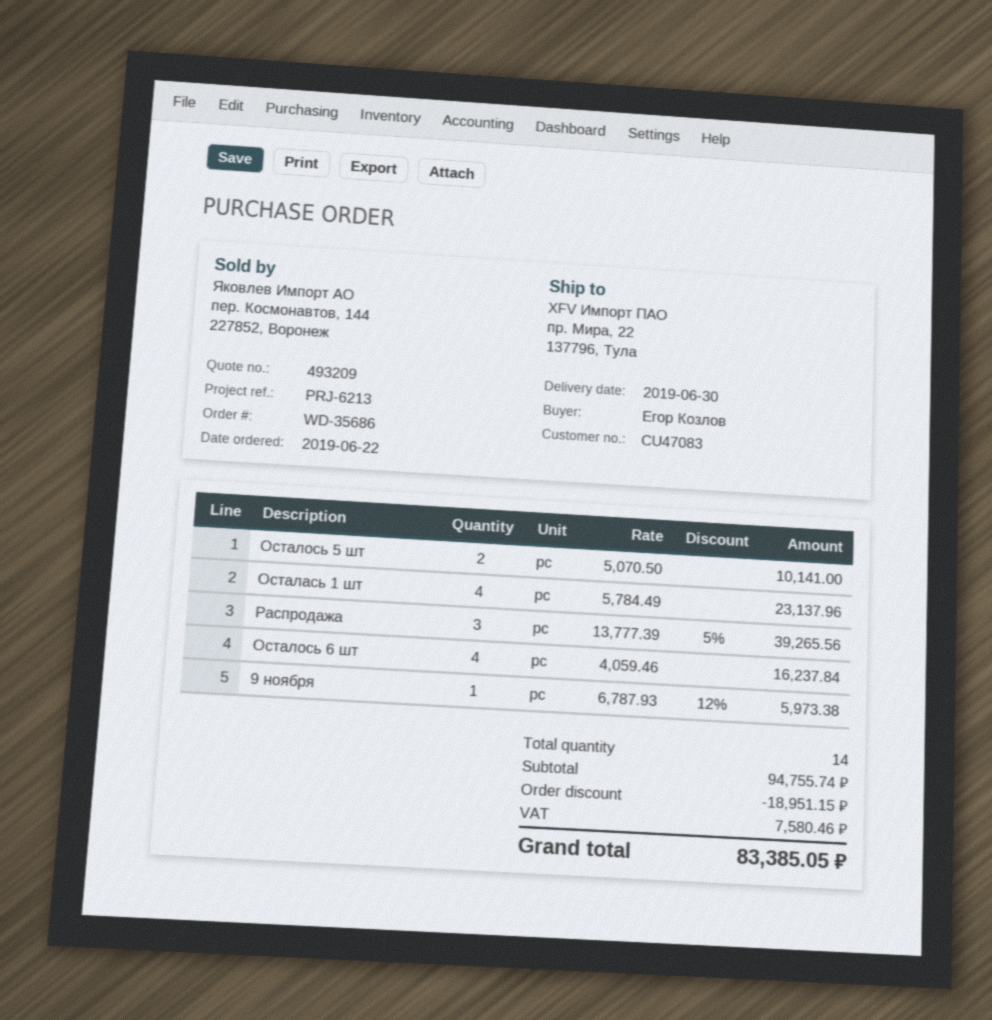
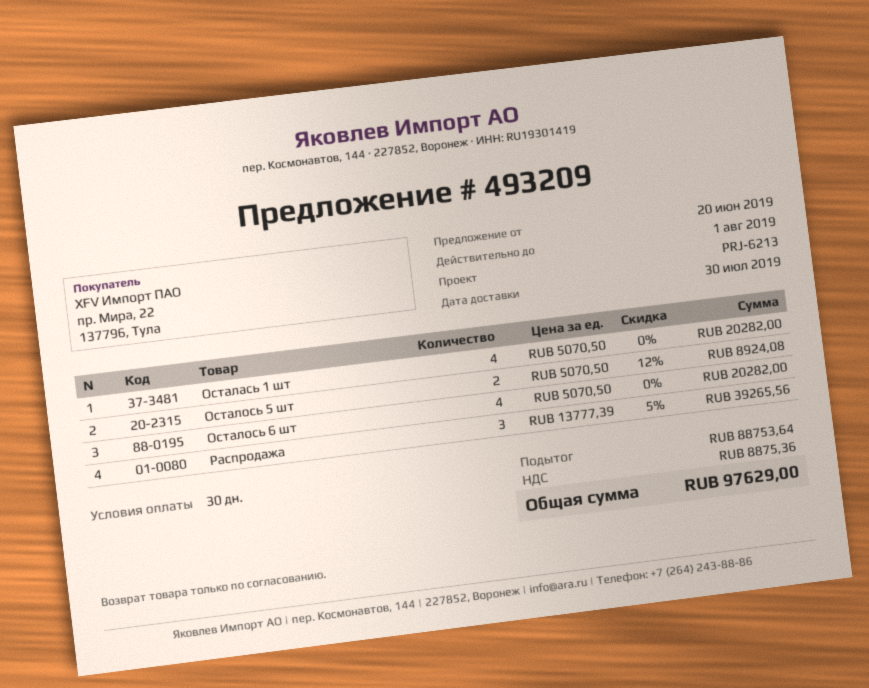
delivery date: 2019-06-30 -> 2019-07-30
Осталось 5 шт: 2 x 5070.50 = 10141.00 -> 2 x 5070.50 - 12% = 8924.08
Осталась 1 шт: 4 x 5784.49 = 23137.96 -> 4 x 5070.50 = 20282.00
Осталось 6 шт: 4 x 4059.46 = 16237.84 -> 4 x 5070.50 = 20282.00
9 ноября: 1 x 6787.93 - 12% = 5973.38 -> none
subtotal: 94755.74 -> 88753.64
discount: 18951.15 -> none
tax: 7580.46 -> 8875.36
total: 83385.05 -> 97629.00

